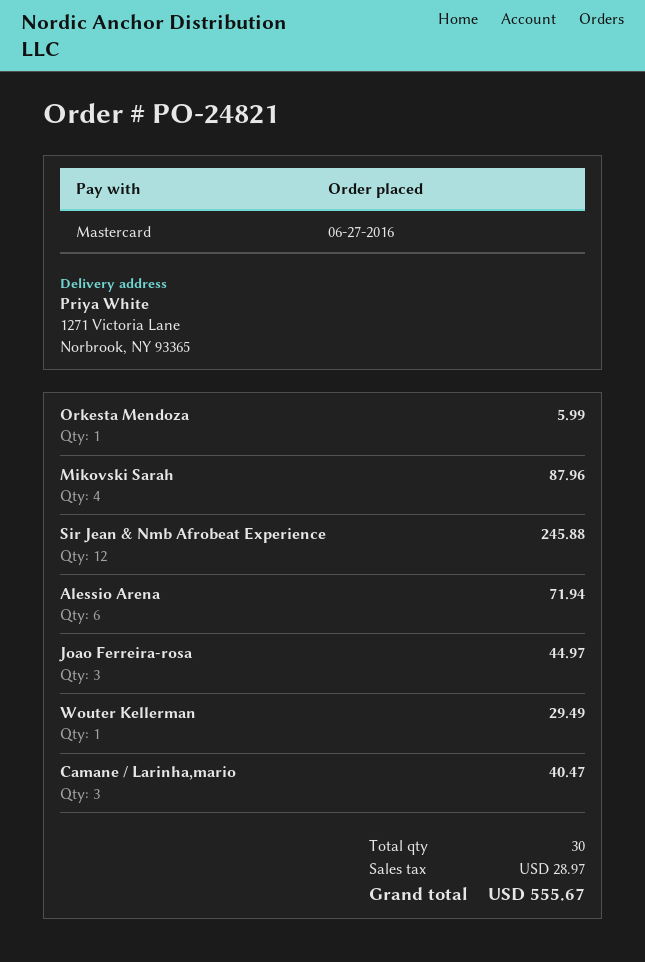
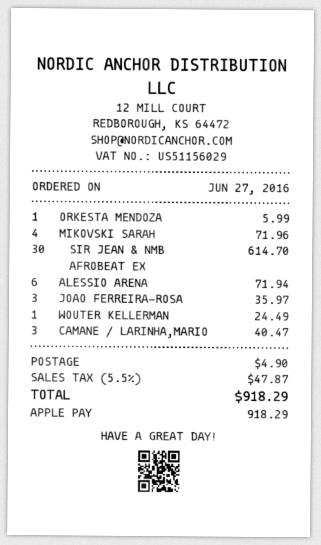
payment method: Mastercard -> Apple Pay
Mikovski Sarah: 4 for 87.96 -> 4 for 71.96
Sir Jean & Nmb Afrobeat Experience: 12 for 245.88 -> 30 for 614.70
Joao Ferreira-rosa: 3 for 44.97 -> 3 for 35.97
Wouter Kellerman: 1 for 29.49 -> 1 for 24.49
shipping: none -> 4.90
tax: 28.97 -> 47.87
total: 555.67 -> 918.29

